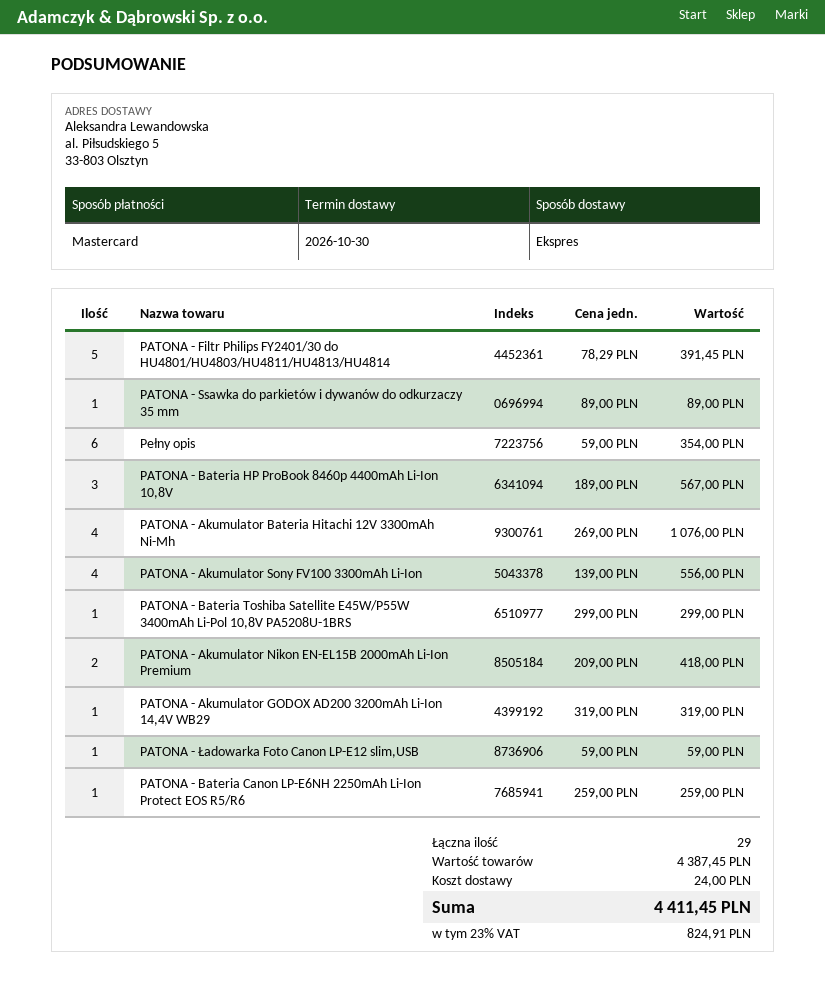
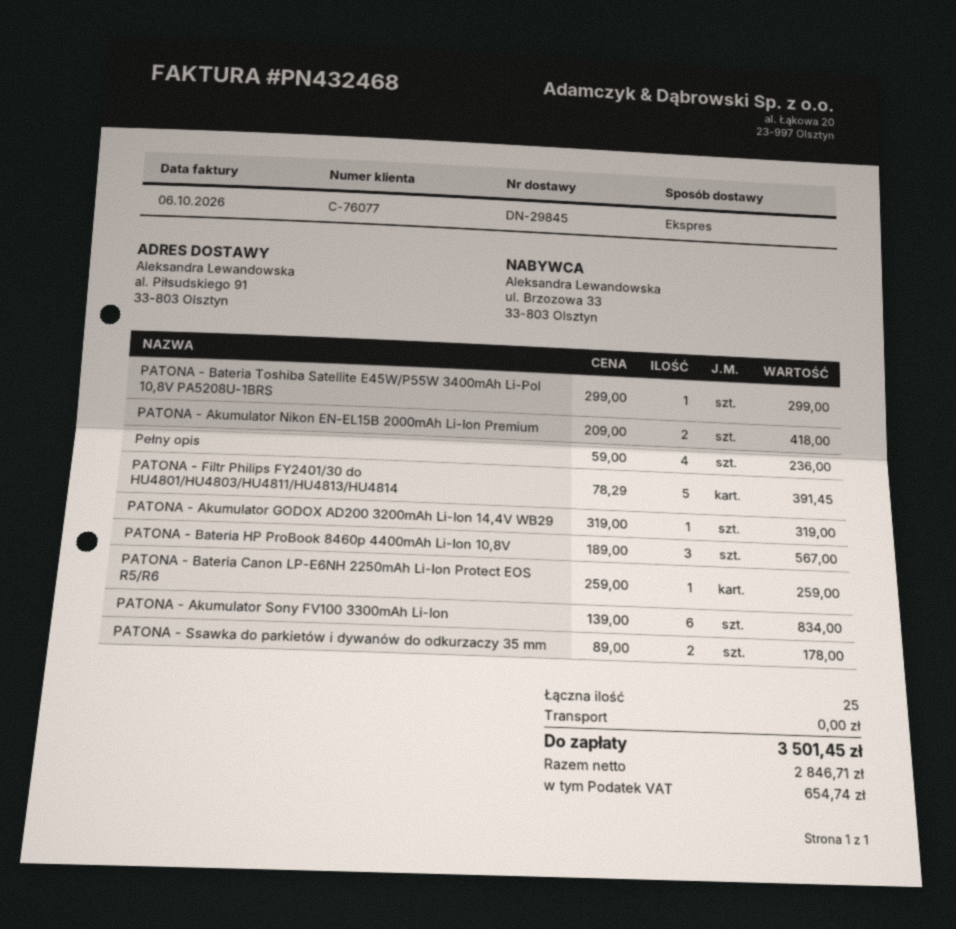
ship to: al. Piłsudskiego 5, 33-803 Olsztyn -> al. Piłsudskiego 91, 33-803 Olsztyn
PATONA - Ssawka do parkietów i dywanów do odkurzaczy 35 mm: 1 x 89.00 = 89.00 -> 2 x 89.00 = 178.00
Pełny opis: 6 x 59.00 = 354.00 -> 4 x 59.00 = 236.00
PATONA - Akumulator Bateria Hitachi 12V 3300mAh Ni-Mh: 4 x 269.00 = 1076.00 -> none
PATONA - Akumulator Sony FV100 3300mAh Li-Ion: 4 x 139.00 = 556.00 -> 6 x 139.00 = 834.00
PATONA - Ładowarka Foto Canon LP-E12 slim,USB: 1 x 59.00 = 59.00 -> none
total quantity: 29 -> 25
shipping: 24.00 -> 0.00
tax: 824.91 -> 654.74
total: 4411.45 -> 3501.45

